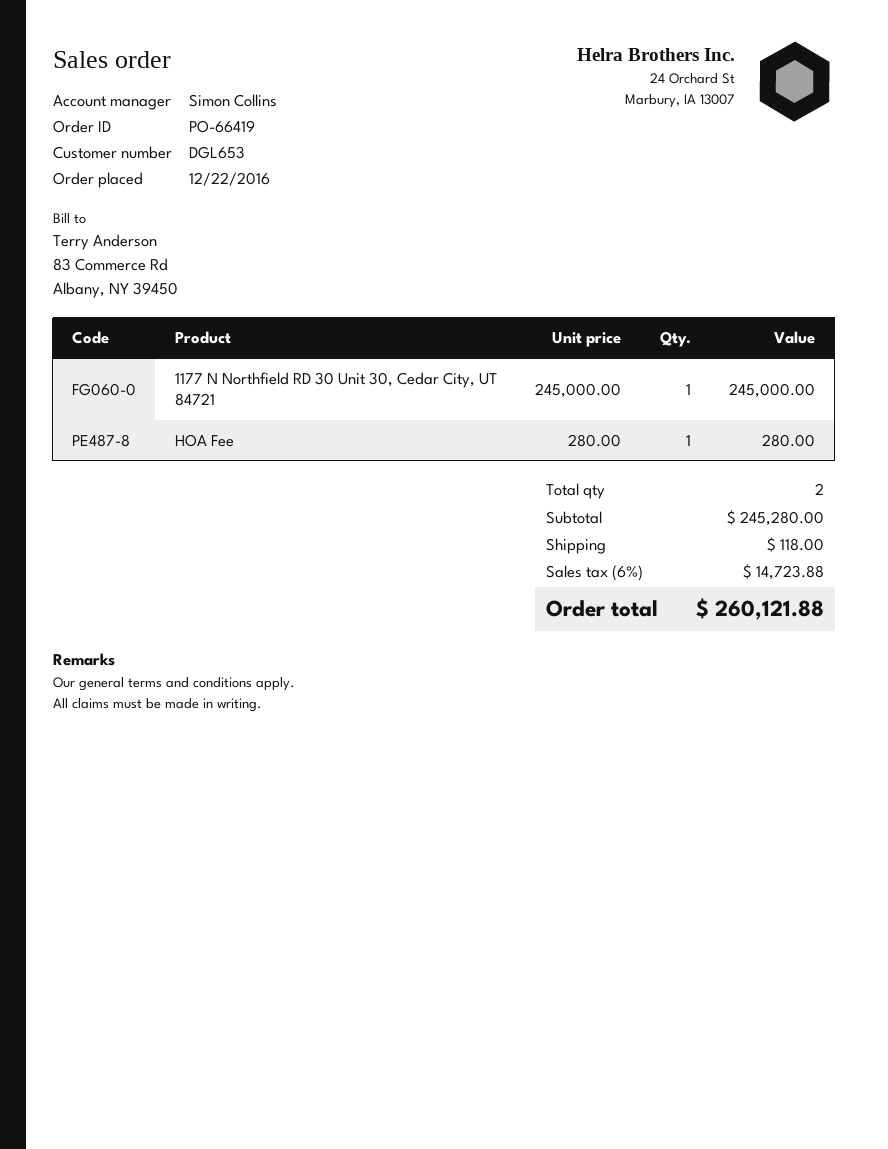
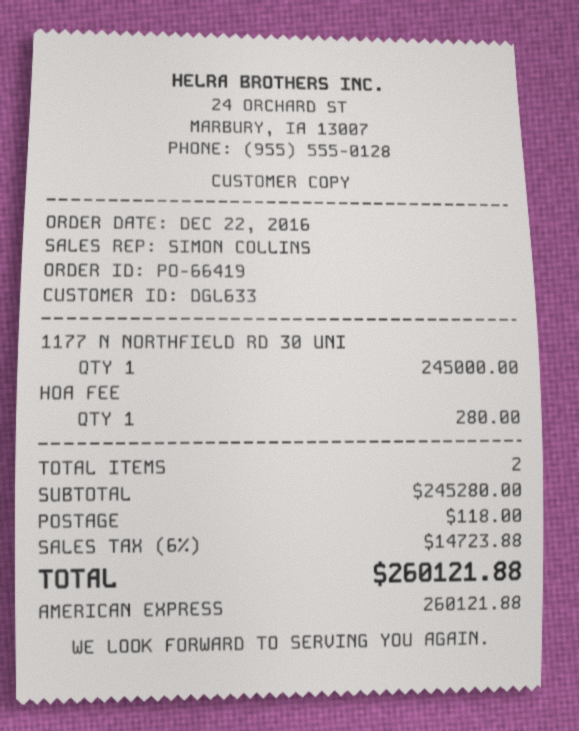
customer number: DGL653 -> DGL633

